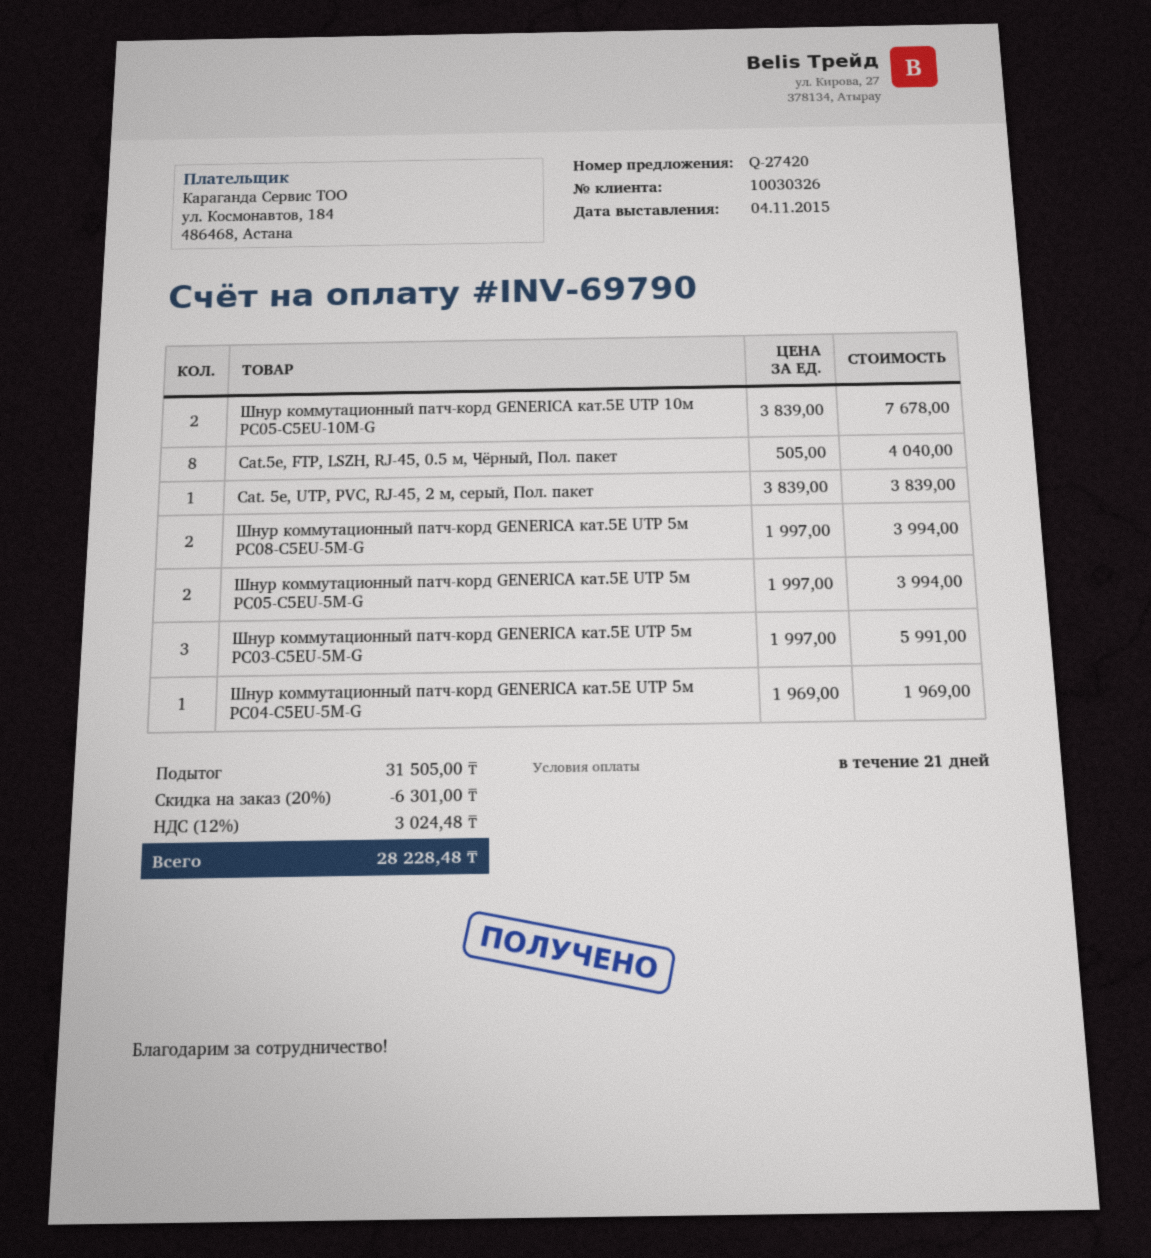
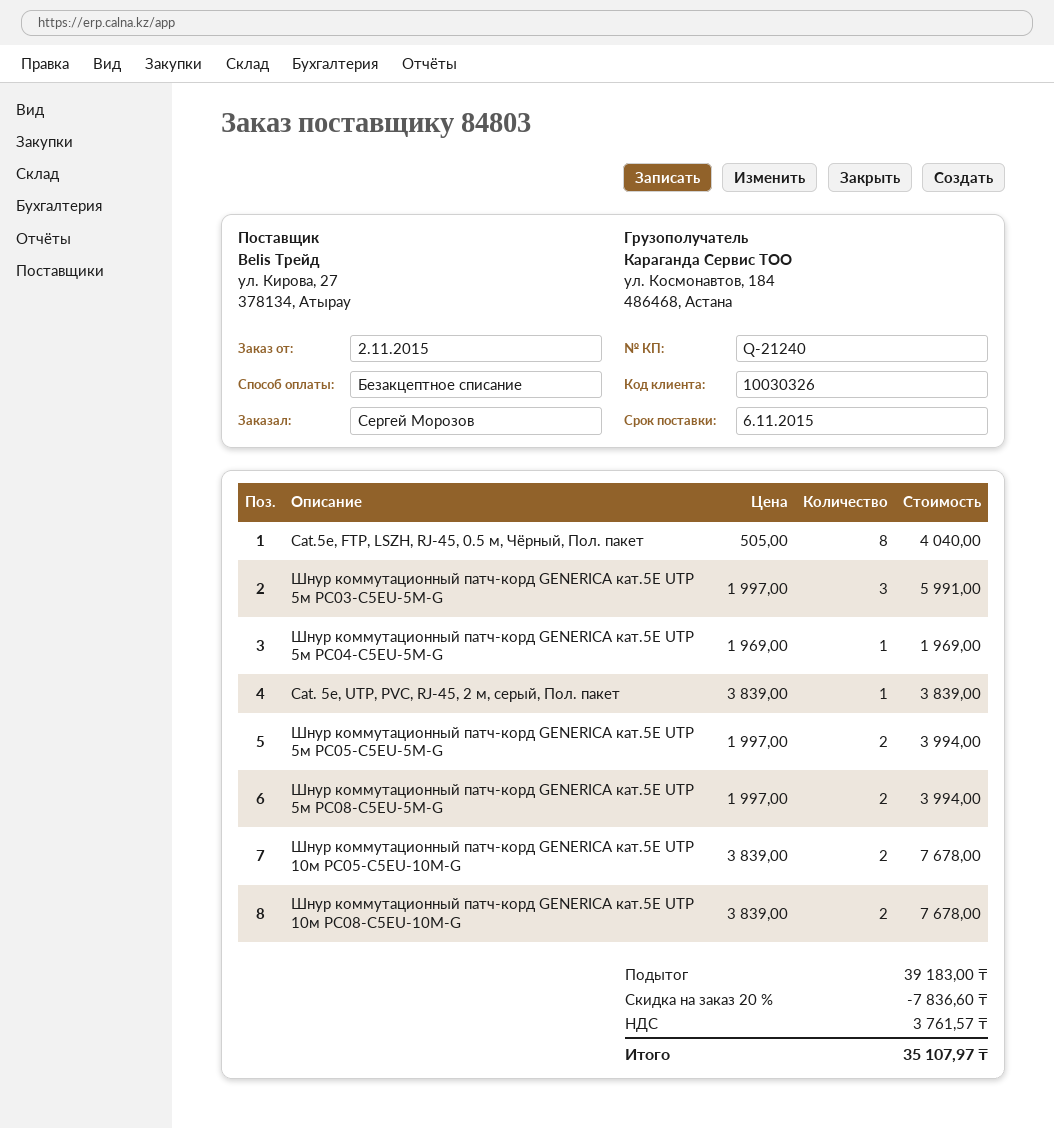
quote number: Q-27420 -> Q-21240
Шнур коммутационный патч-корд GENERICA кат.5Е UTP 10м PC08-C5EU-10M-G: none -> 2 x 3839.00 = 7678.00
subtotal: 31505.00 -> 39183.00
discount: 20% = 6301.00 -> 20% = 7836.60
tax: 3024.48 -> 3761.57
total: 28228.48 -> 35107.97

